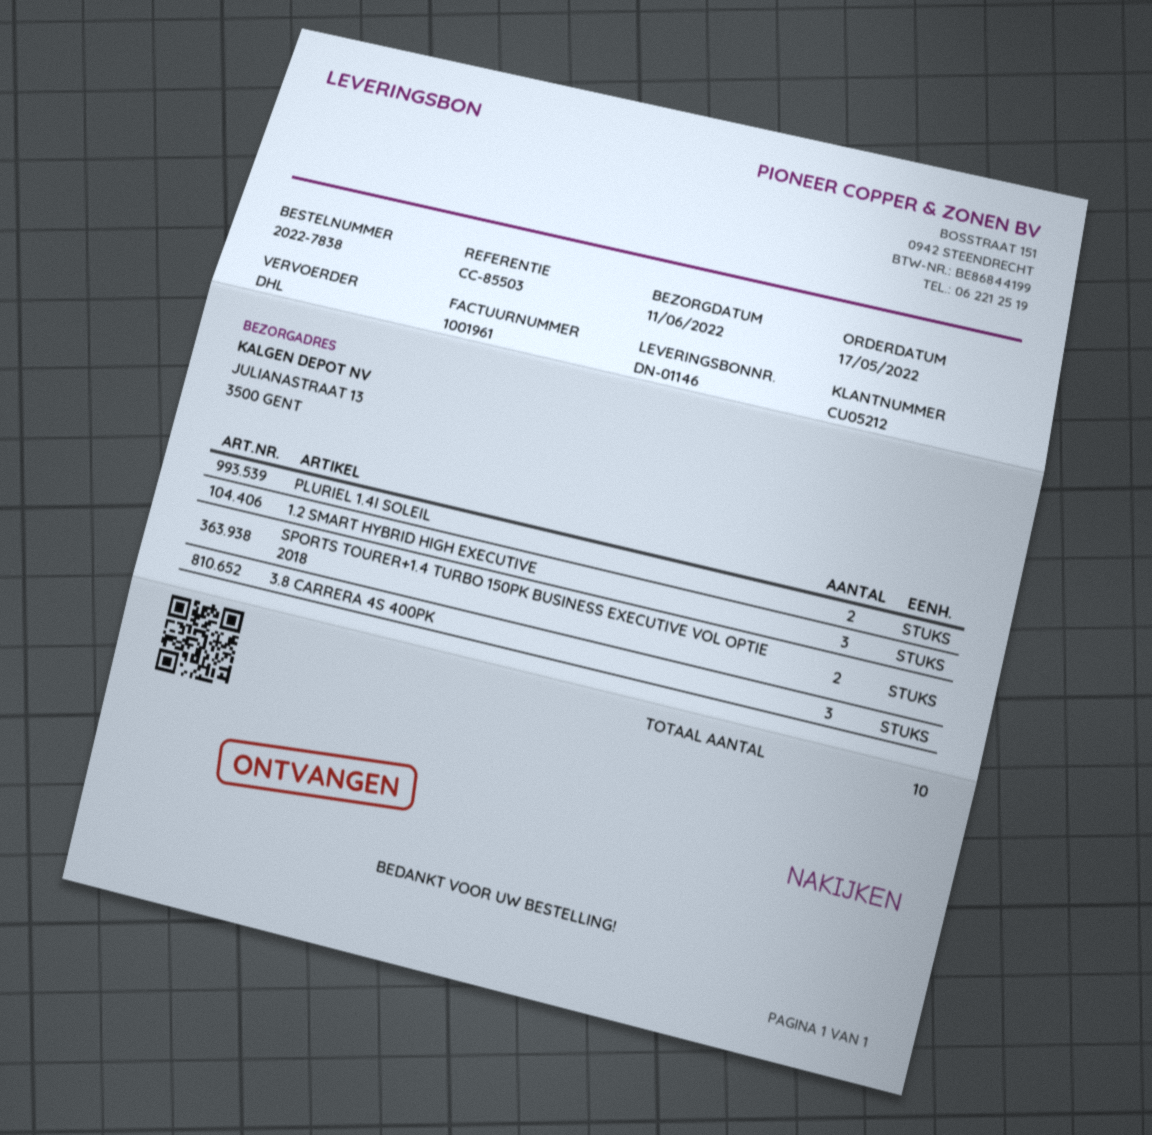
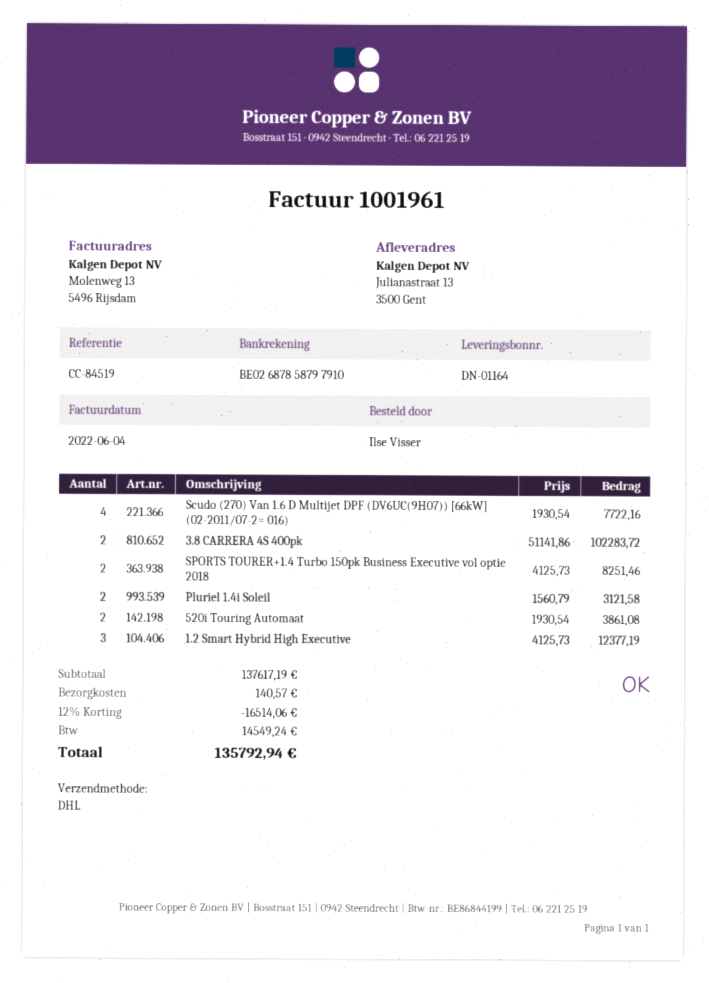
delivery note number: DN-01146 -> DN-01164
reference: CC-85503 -> CC-84519
3.8 CARRERA 4S 400PK: 3 -> 2
Scudo (270) Van 1.6 D Multijet DPF (DV6UC(9H07)) [66kW] (02-2011/07-2= 016): none -> 4
520i Touring Automaat: none -> 2

